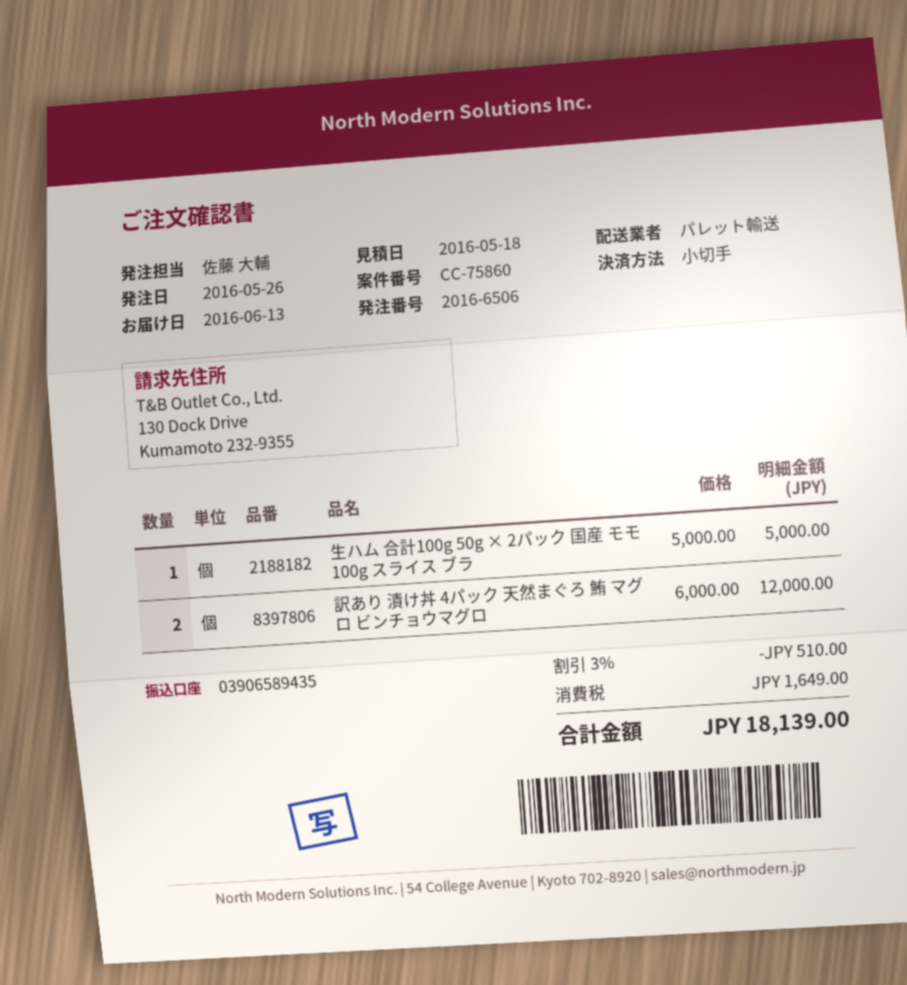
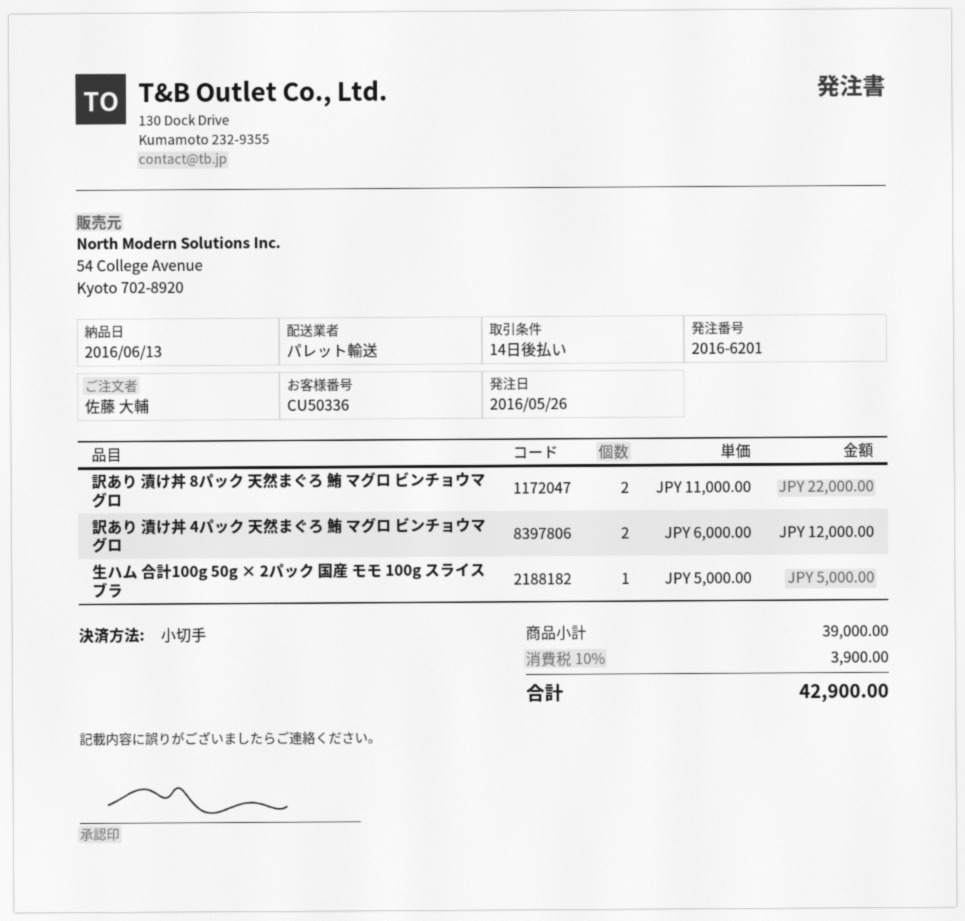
order number: 2016-6506 -> 2016-6201
訳あり 漬け丼 8パック 天然まぐろ 鮪 マグロ ビンチョウマグロ: none -> 2 x 11000.00 = 22000.00
discount: 3% = 510.00 -> none
tax: 1649.00 -> 3900.00
total: 18139.00 -> 42900.00

